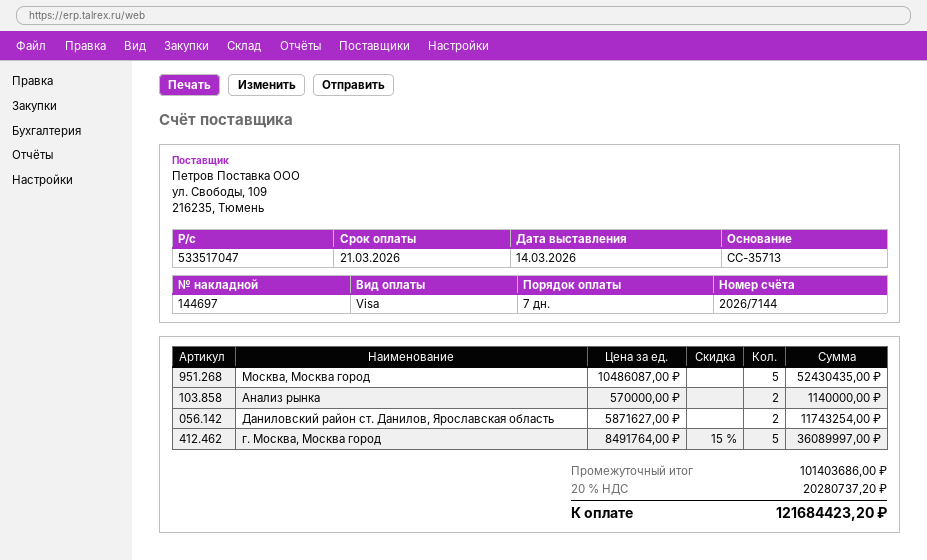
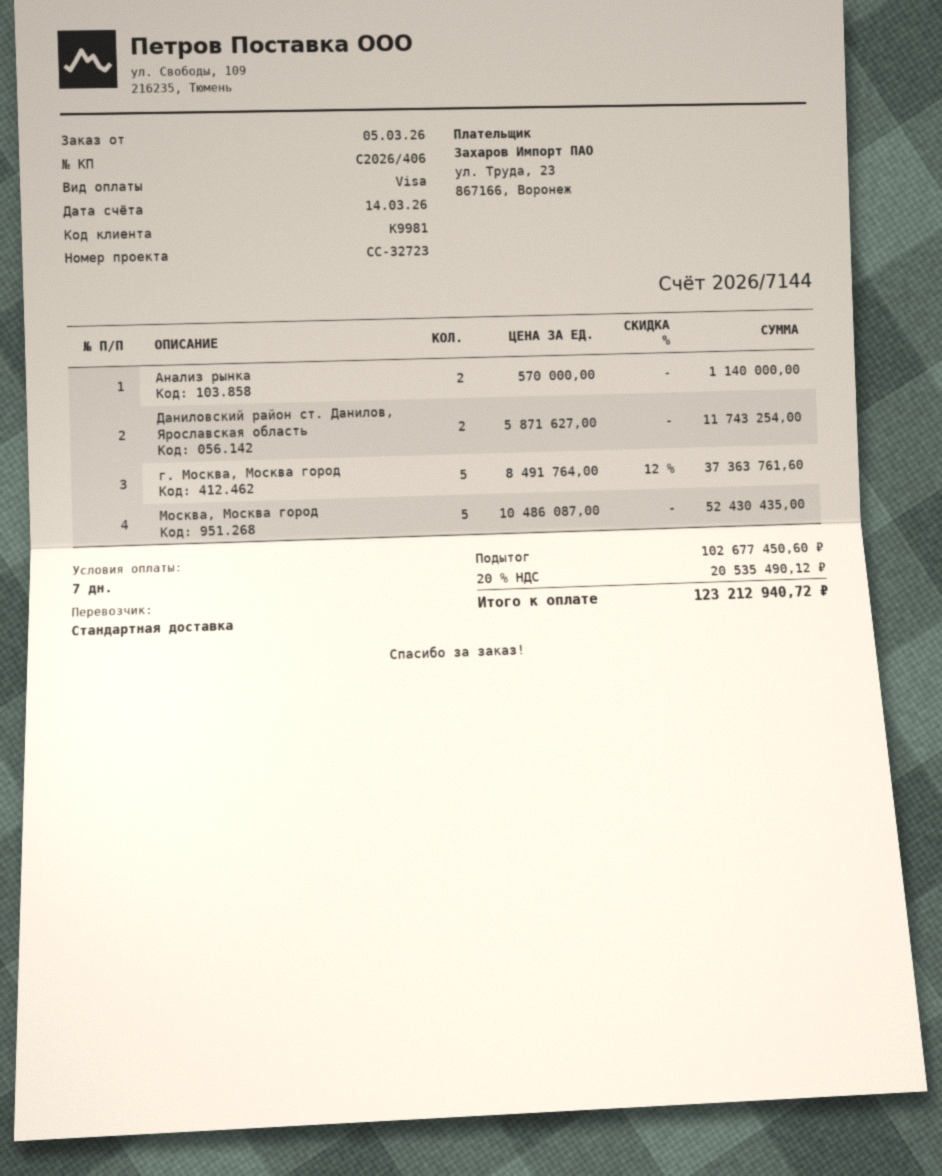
reference: CC-35713 -> CC-32723
г. Москва, Москва город: 5 x 8491764.00 - 15% = 36089997.00 -> 5 x 8491764.00 - 12% = 37363761.60
subtotal: 101403686.00 -> 102677450.60
tax: 20% = 20280737.20 -> 20% = 20535490.12
total: 121684423.20 -> 123212940.72

